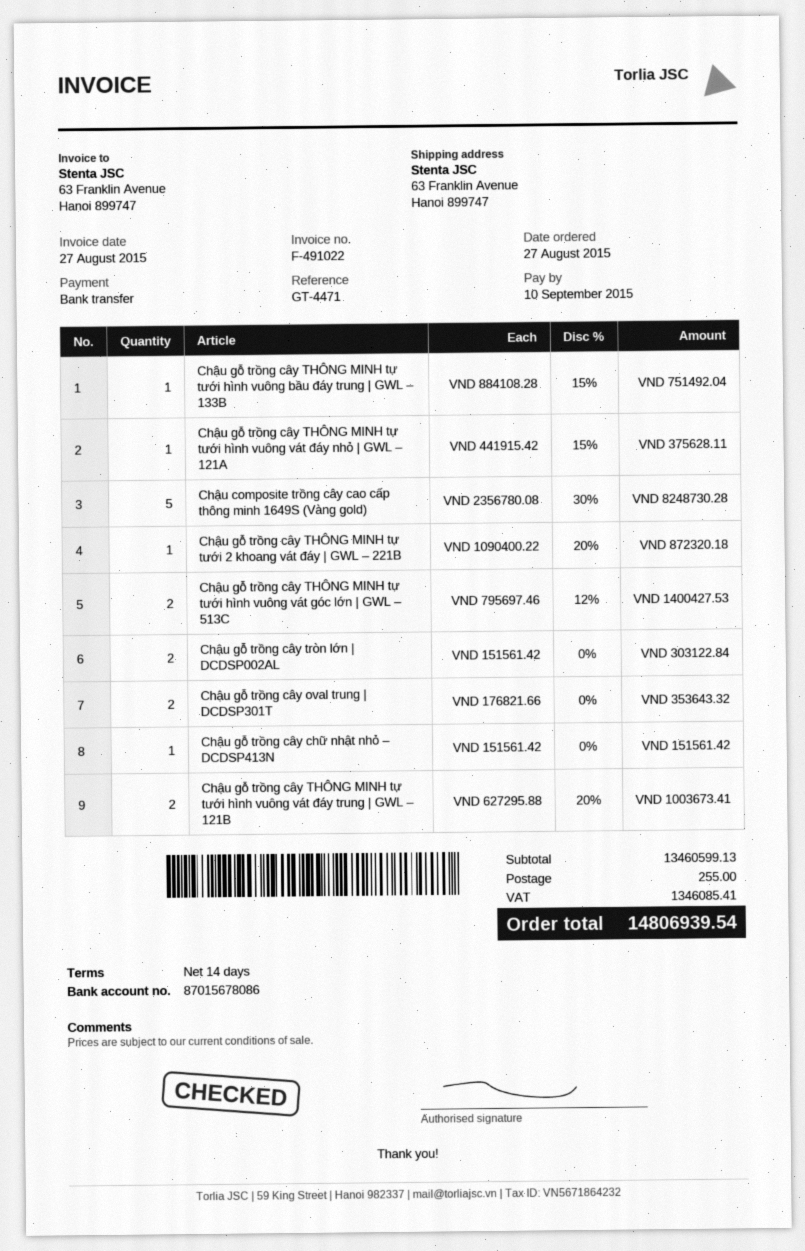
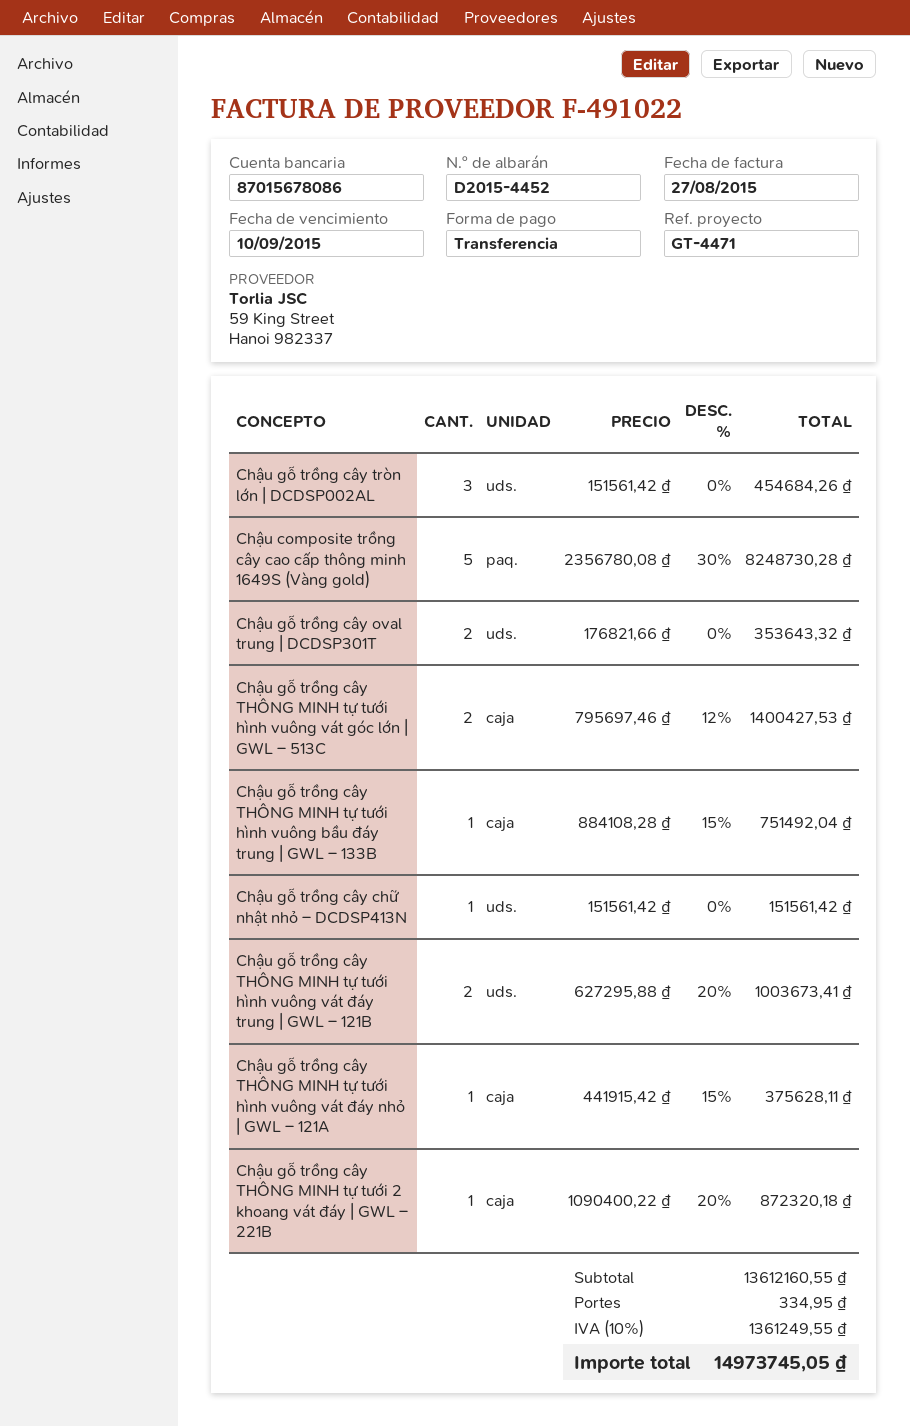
Chậu gỗ trồng cây tròn lớn | DCDSP002AL: 2 x 151561.42 = 303122.84 -> 3 x 151561.42 = 454684.26
subtotal: 13460599.13 -> 13612160.55
shipping: 255.00 -> 334.95
tax: 1346085.41 -> 1361249.55
total: 14806939.54 -> 14973745.05

